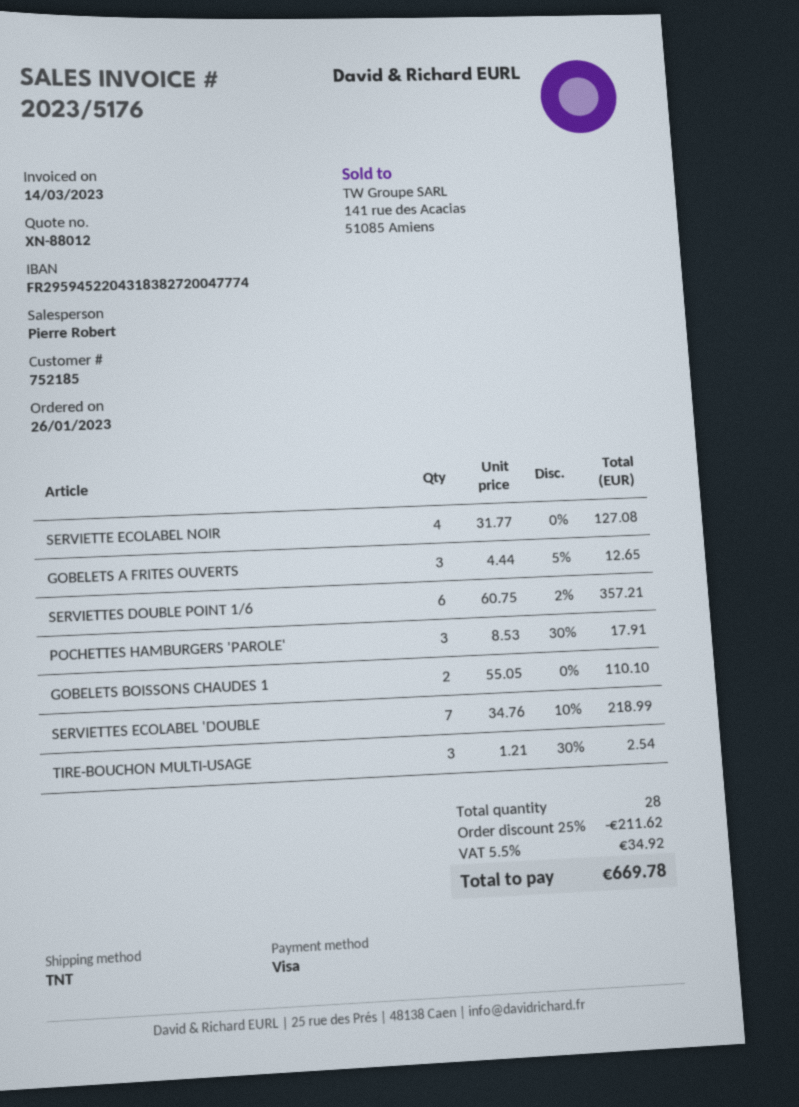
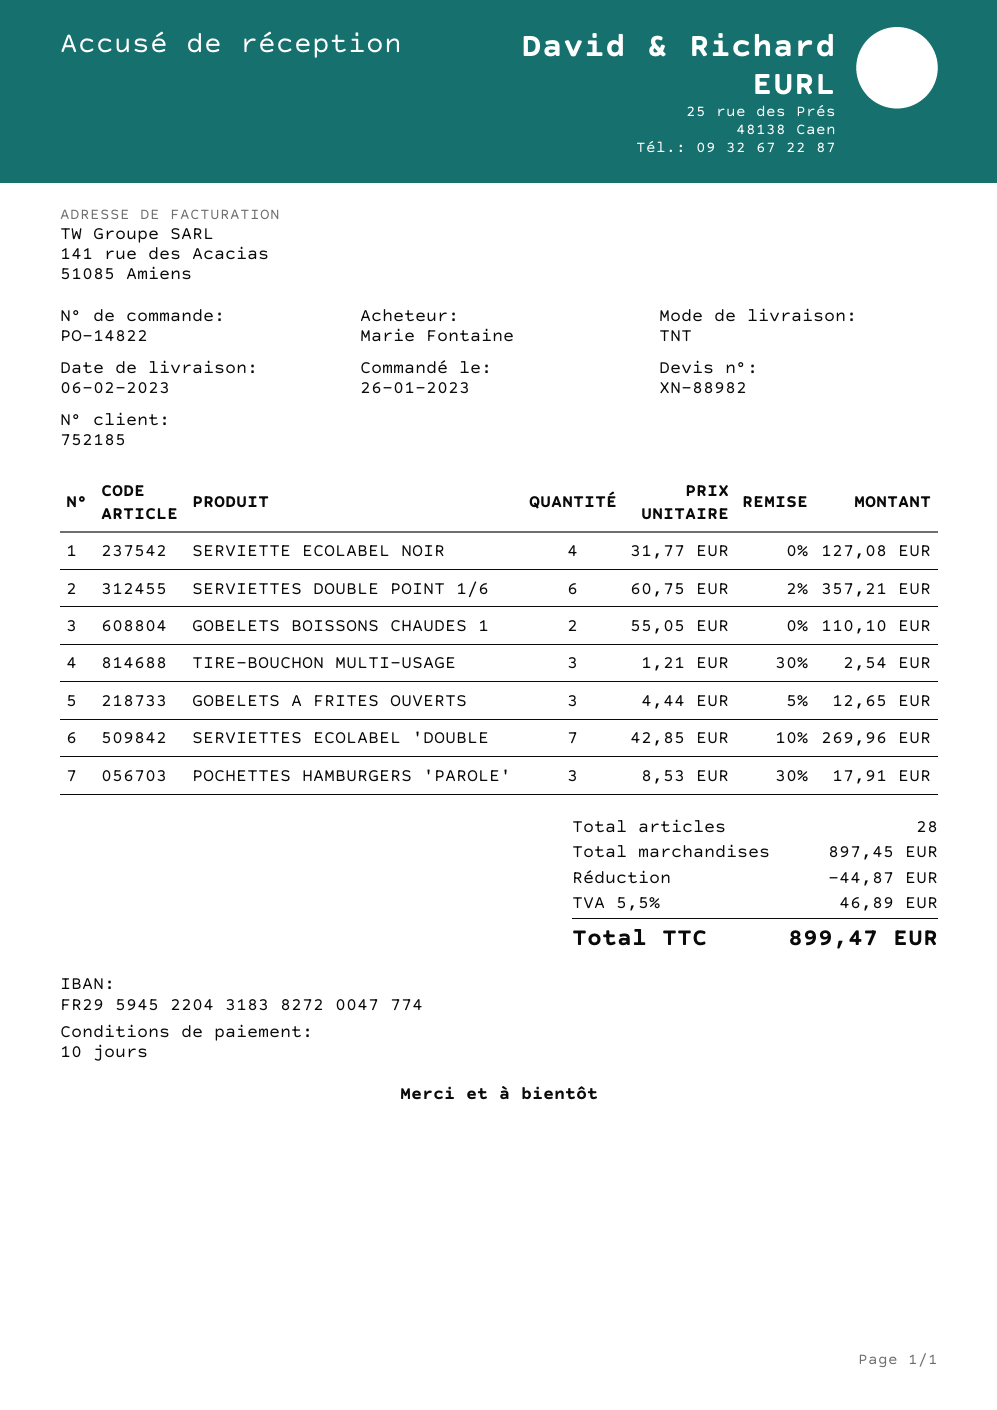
quote number: XN-88012 -> XN-88982
SERVIETTES ECOLABEL 'DOUBLE: 7 x 34.76 - 10% = 218.99 -> 7 x 42.85 - 10% = 269.96
discount: 211.62 -> 44.87
tax: 5.5% = 34.92 -> 5.5% = 46.89
total: 669.78 -> 899.47

